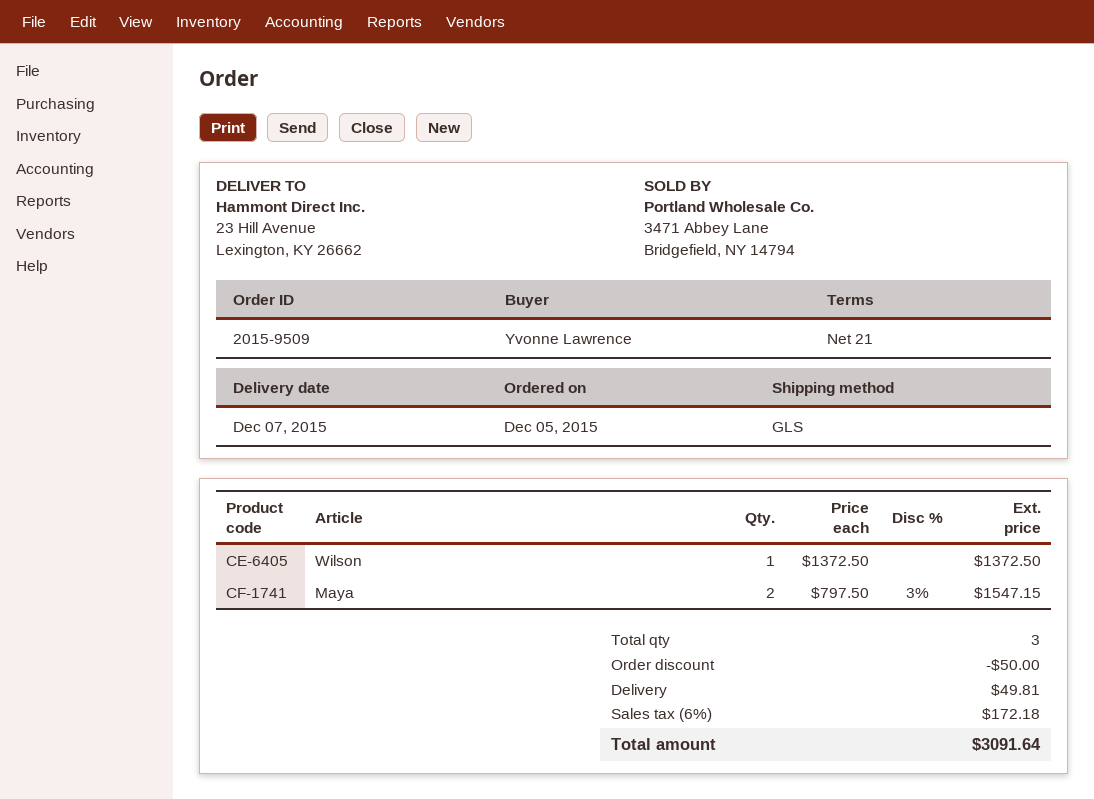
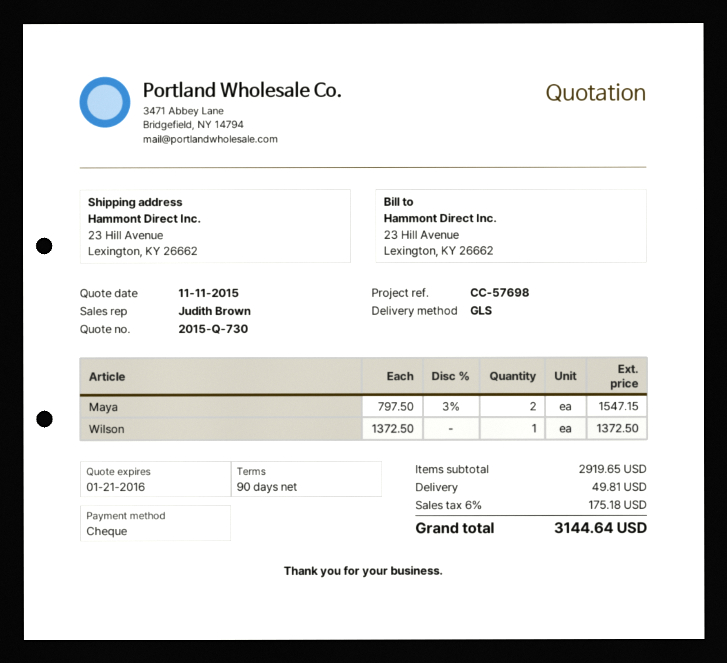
payment terms: 21 days -> 90 days
discount: 50.00 -> none
tax: 6% = 172.18 -> 6% = 175.18
total: 3091.64 -> 3144.64

